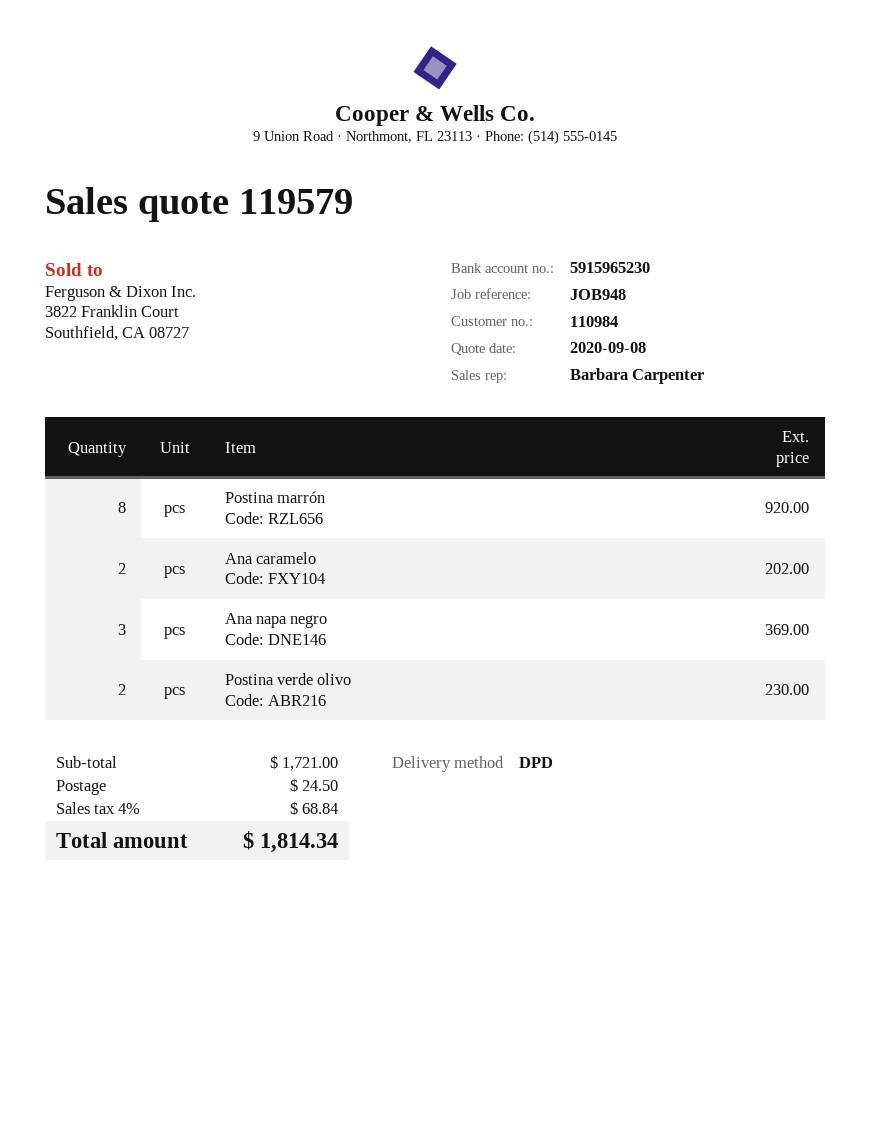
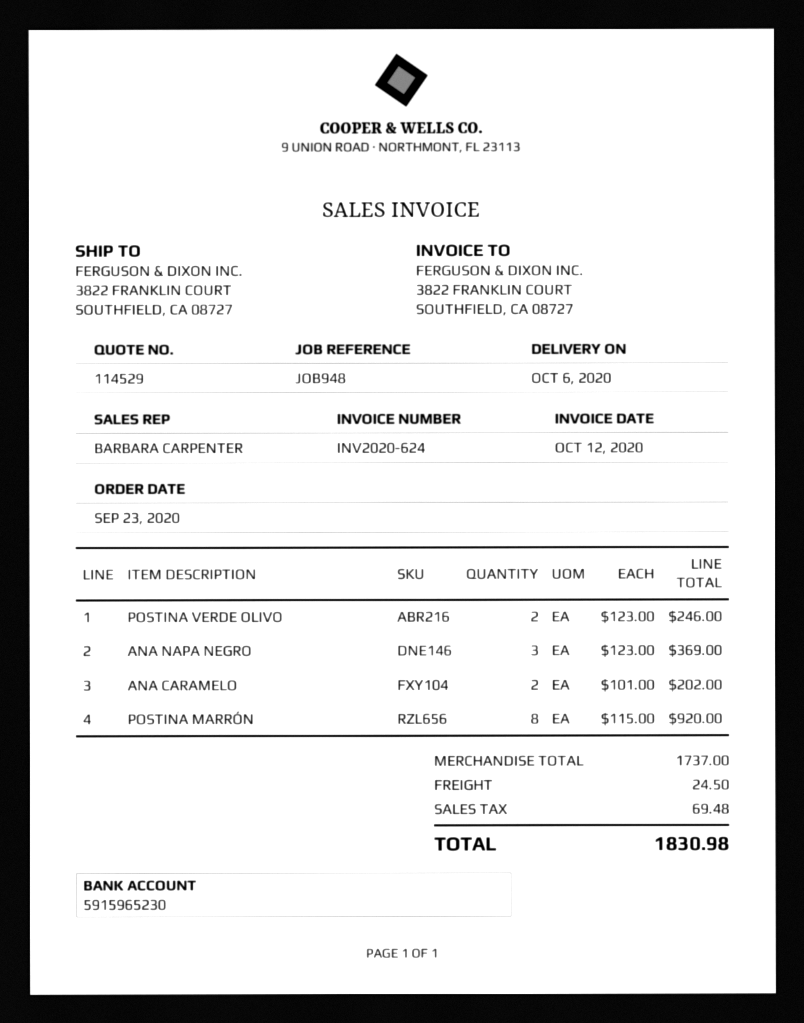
quote number: 119579 -> 114529
Postina verde olivo: 2 for 230.00 -> 2 for 246.00
subtotal: 1721.00 -> 1737.00
tax: 68.84 -> 69.48
total: 1814.34 -> 1830.98

